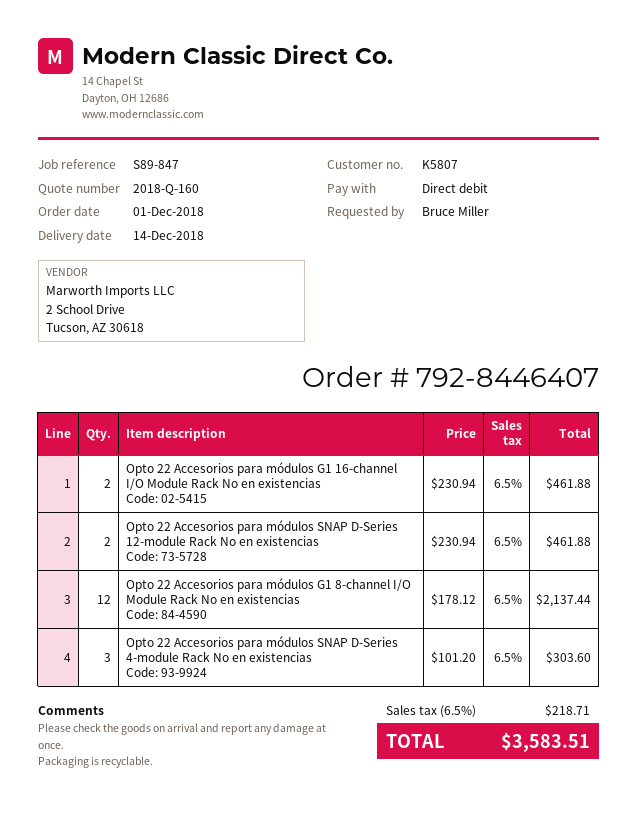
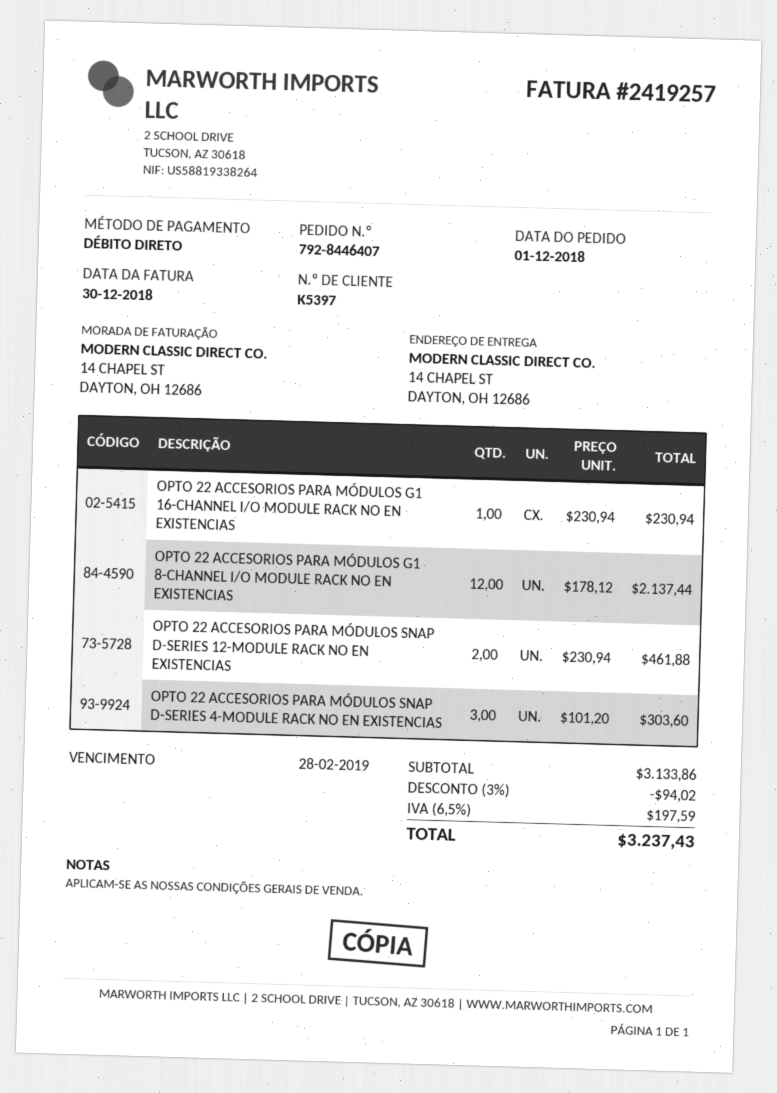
customer number: K5807 -> K5397
Opto 22 Accesorios para módulos G1 16-channel I/O Module Rack No en existencias: 2 x 230.94 = 461.88 -> 1 x 230.94 = 230.94
discount: none -> 3% = 94.02
tax: 6.5% = 218.71 -> 6.5% = 197.59
total: 3583.51 -> 3237.43

